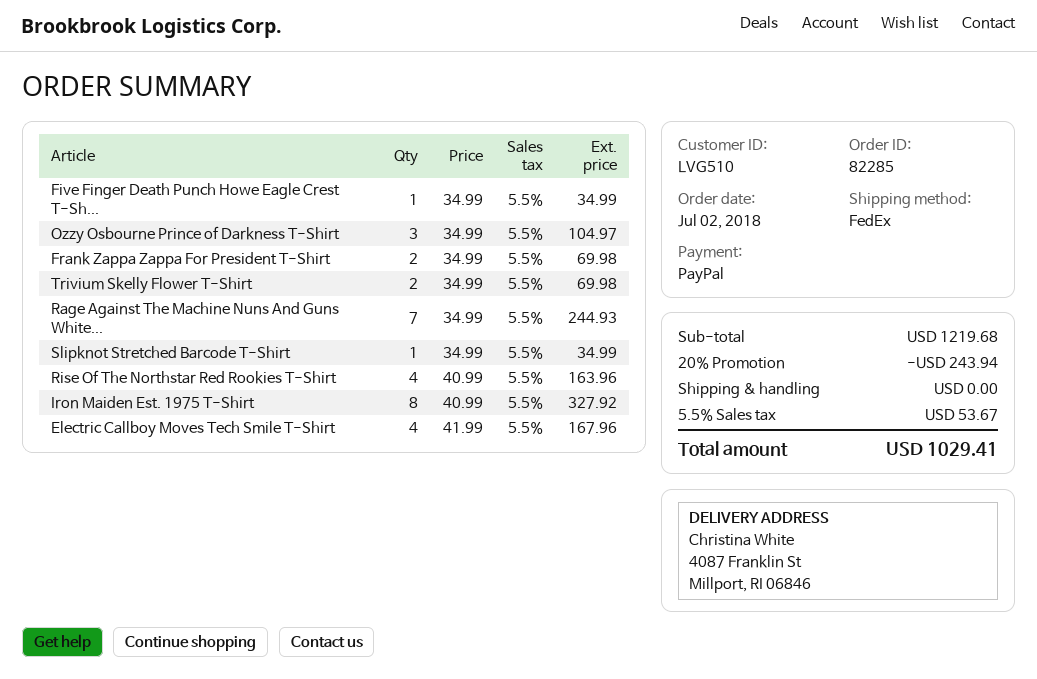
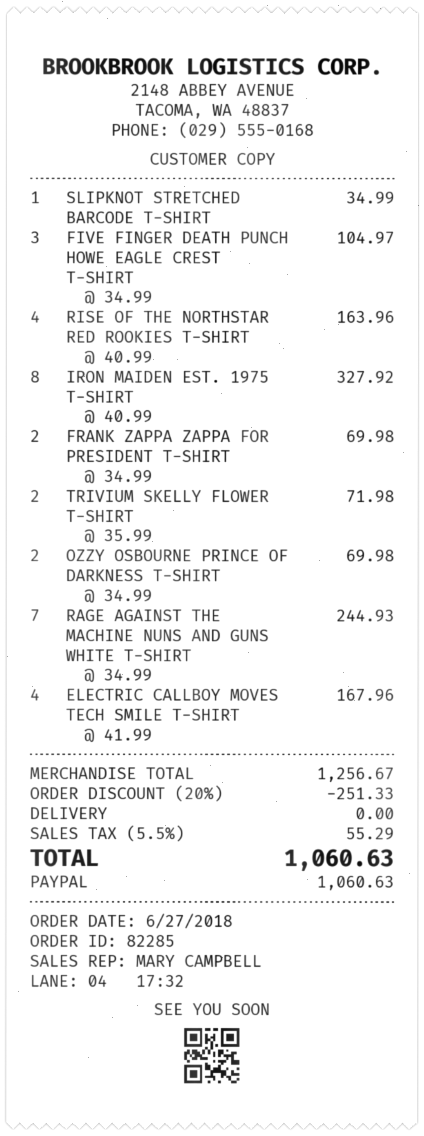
order date: 2018-07-02 -> 2018-06-27
Five Finger Death Punch Howe Eagle Crest T-Sh...: 1 x 34.99 = 34.99 -> 3 x 34.99 = 104.97
Ozzy Osbourne Prince of Darkness T-Shirt: 3 x 34.99 = 104.97 -> 2 x 34.99 = 69.98
Trivium Skelly Flower T-Shirt: 2 x 34.99 = 69.98 -> 2 x 35.99 = 71.98
subtotal: 1219.68 -> 1256.67
discount: 20% = 243.94 -> 20% = 251.33
tax: 5.5% = 53.67 -> 5.5% = 55.29
total: 1029.41 -> 1060.63

